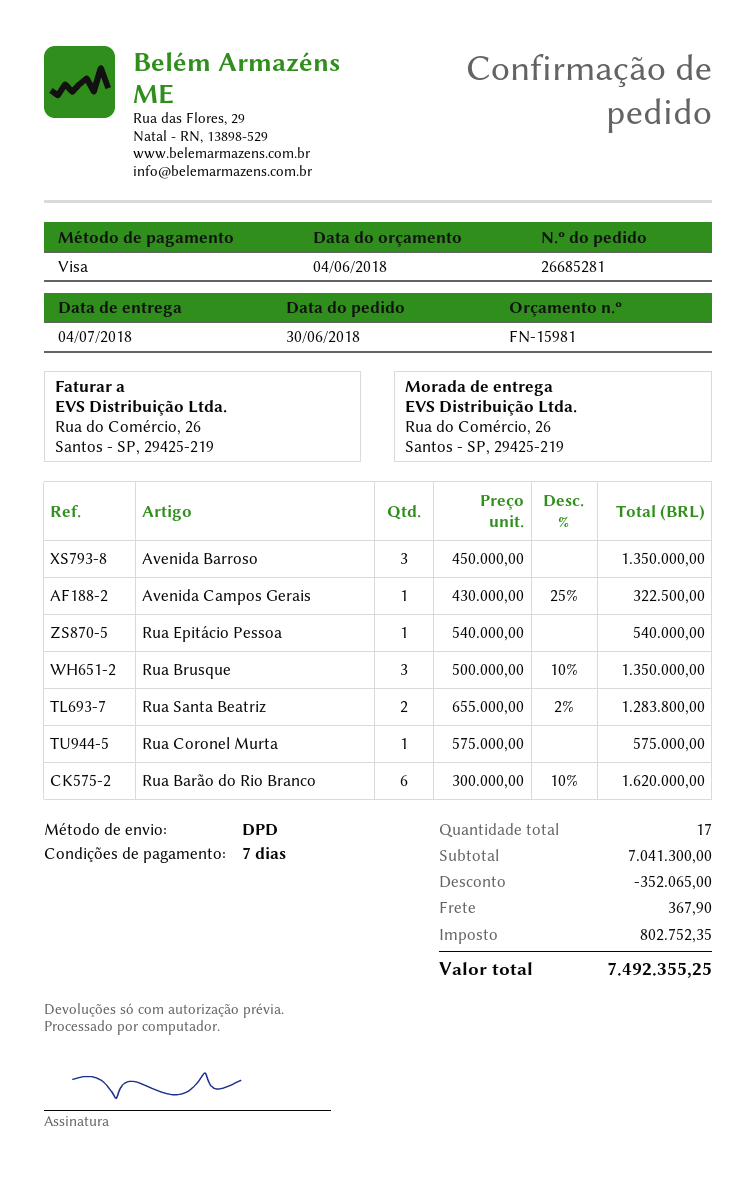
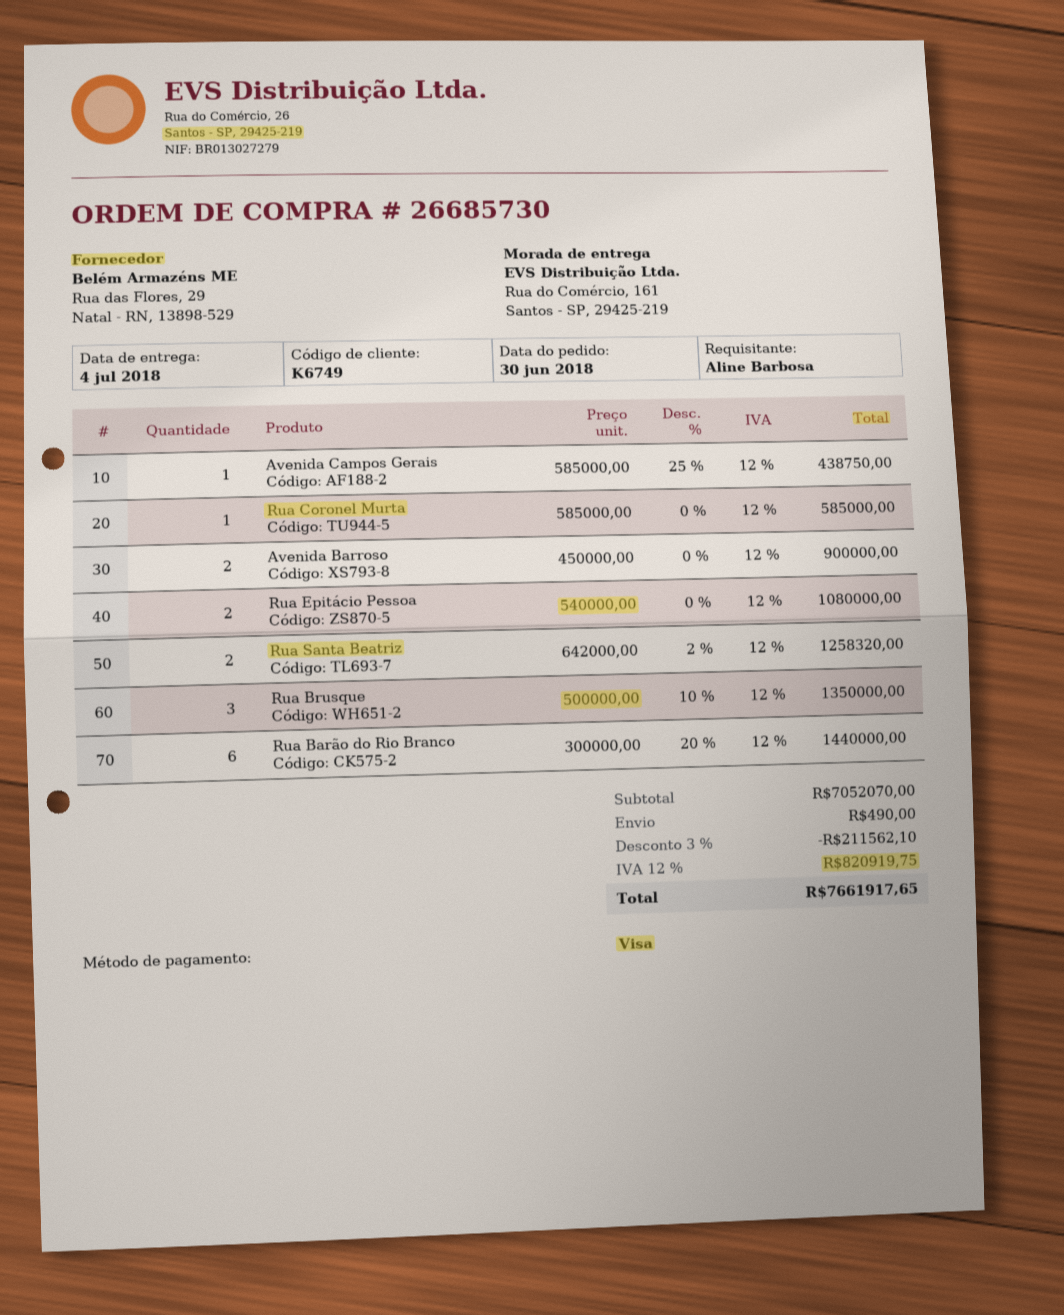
order number: 26685281 -> 26685730
ship to: Rua do Comércio, 26, Santos - SP, 29425-219 -> Rua do Comércio, 161, Santos - SP, 29425-219
Avenida Barroso: 3 x 450000.00 = 1350000.00 -> 2 x 450000.00 = 900000.00
Avenida Campos Gerais: 1 x 430000.00 - 25% = 322500.00 -> 1 x 585000.00 - 25% = 438750.00
Rua Epitácio Pessoa: 1 x 540000.00 = 540000.00 -> 2 x 540000.00 = 1080000.00
Rua Santa Beatriz: 2 x 655000.00 - 2% = 1283800.00 -> 2 x 642000.00 - 2% = 1258320.00
Rua Coronel Murta: 1 x 575000.00 = 575000.00 -> 1 x 585000.00 = 585000.00
Rua Barão do Rio Branco: 6 x 300000.00 - 10% = 1620000.00 -> 6 x 300000.00 - 20% = 1440000.00
subtotal: 7041300.00 -> 7052070.00
discount: 352065.00 -> 211562.10
shipping: 367.90 -> 490.00
tax: 802752.35 -> 820919.75
total: 7492355.25 -> 7661917.65

